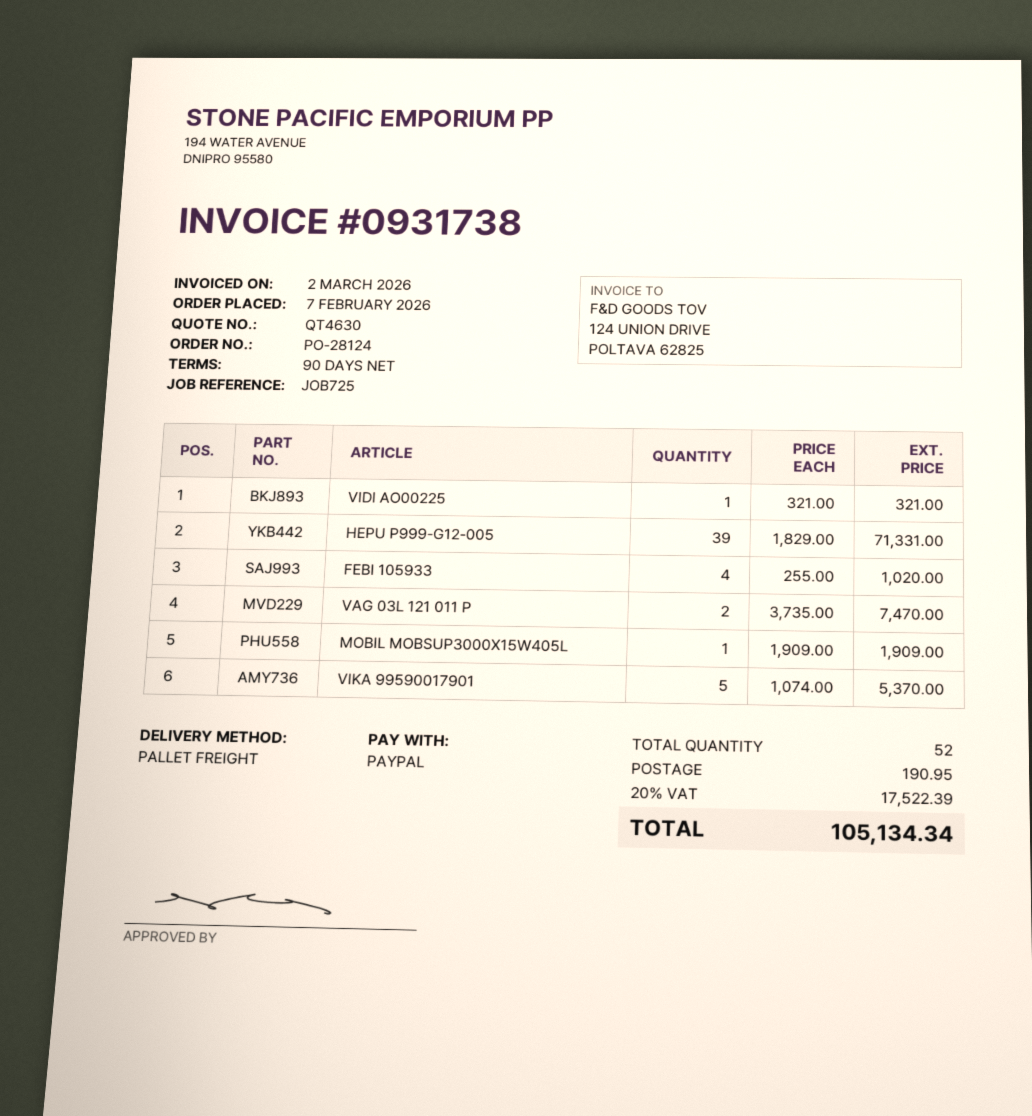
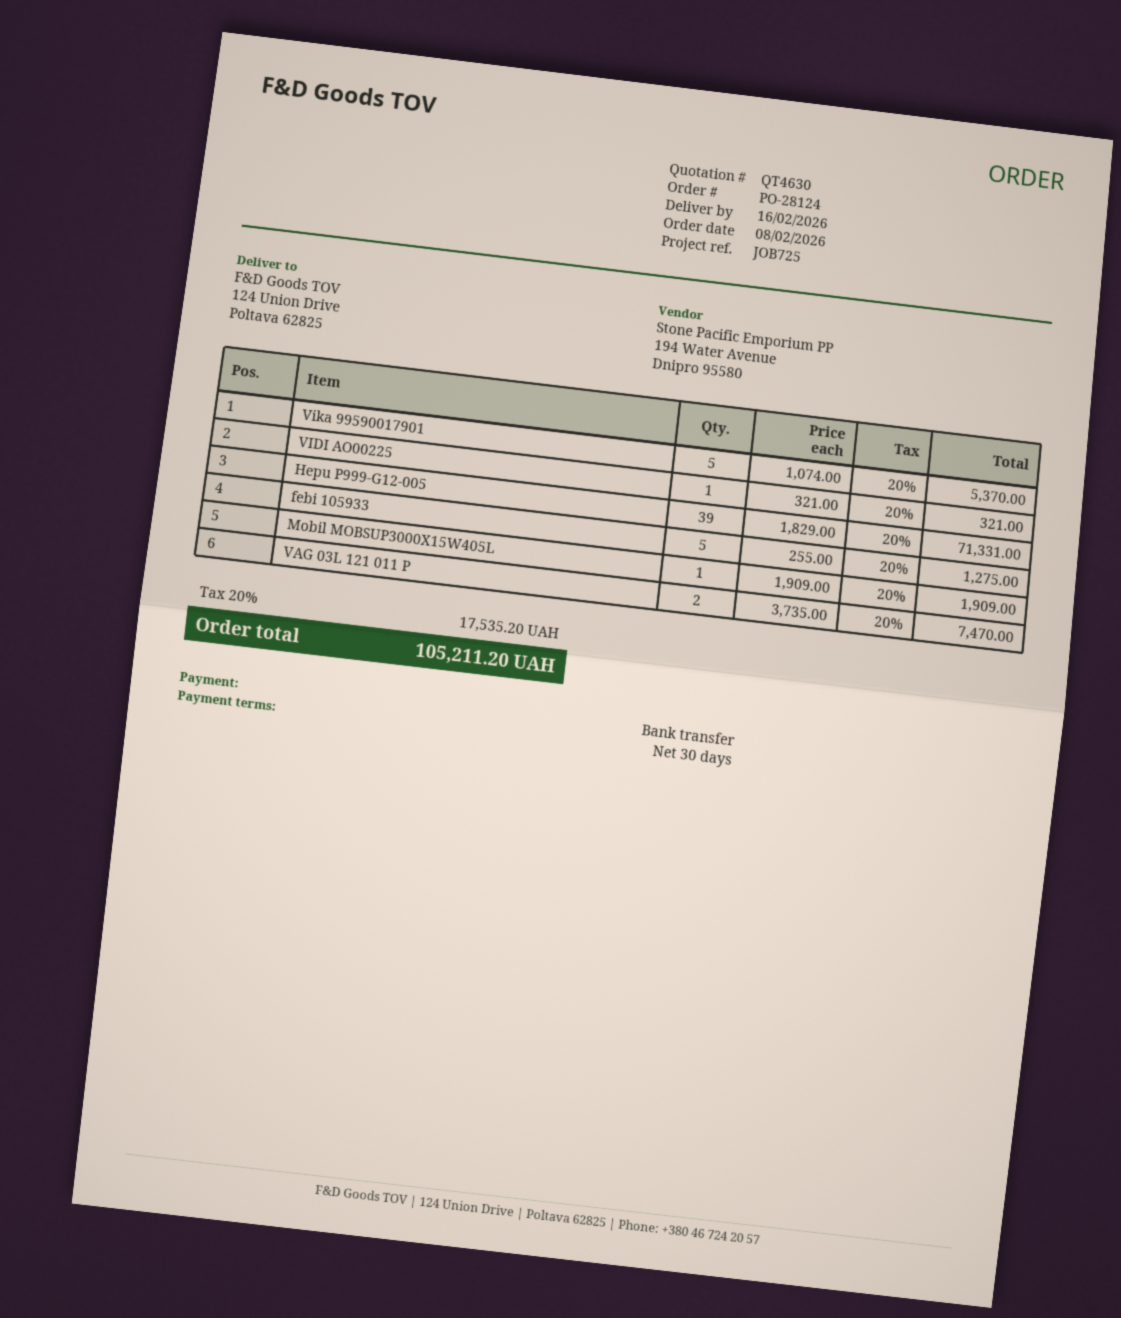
order date: 2026-02-07 -> 2026-02-08
payment terms: 90 days -> 30 days
payment method: PayPal -> bank transfer
FEBI 105933: 4 x 255.00 = 1020.00 -> 5 x 255.00 = 1275.00
shipping: 190.95 -> none
tax: 20% = 17522.39 -> 20% = 17535.20
total: 105134.34 -> 105211.20

